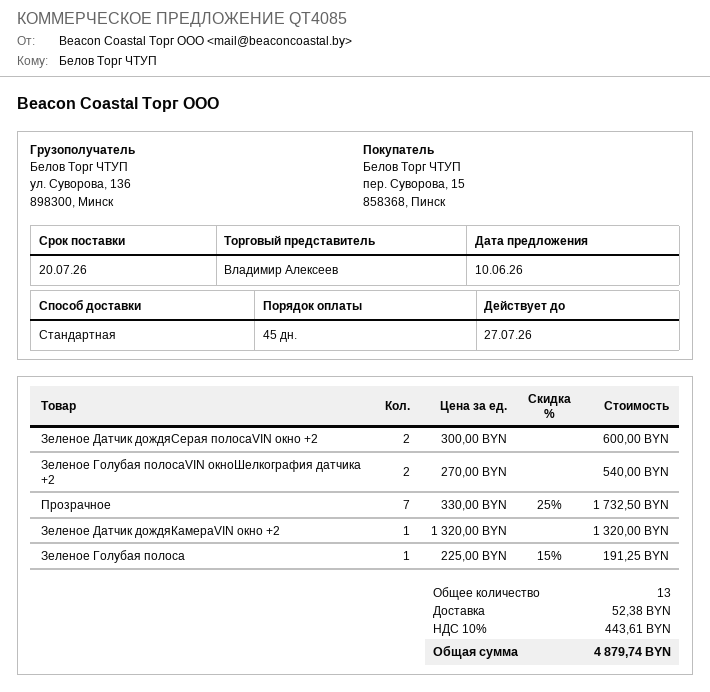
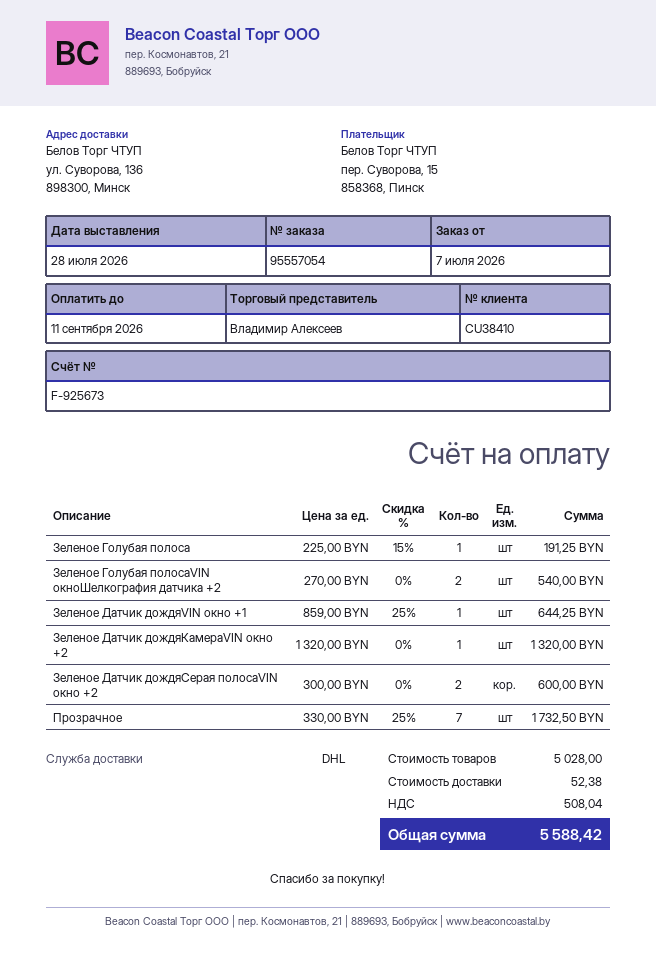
shipping method: standard -> DHL
Зеленое Датчик дождяVIN окно +1: none -> 1 x 859.00 - 25% = 644.25
tax: 443.61 -> 508.04
total: 4879.74 -> 5588.42

